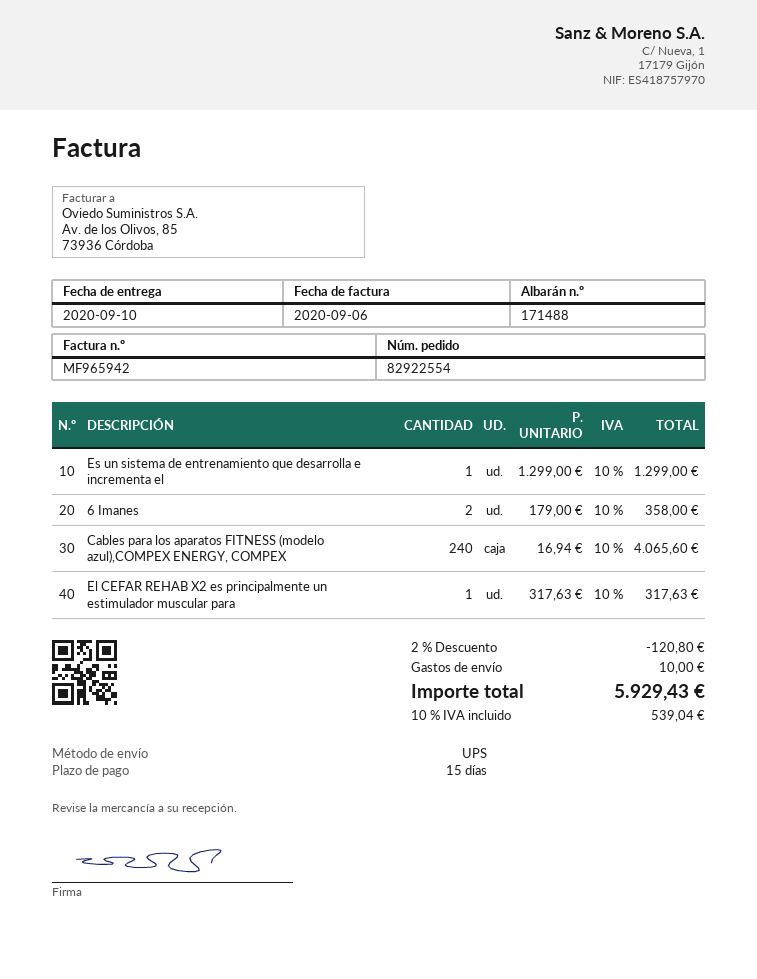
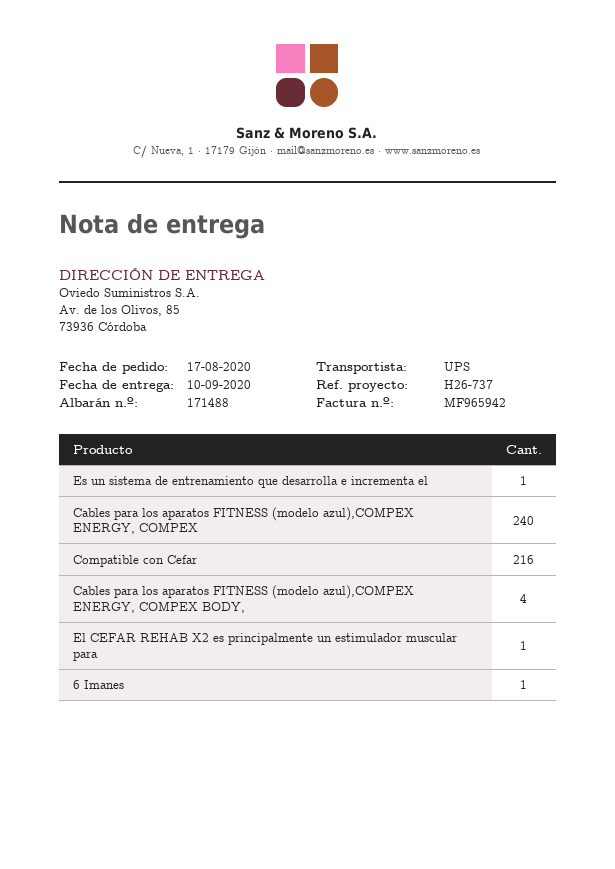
6 Imanes: 2 -> 1
Compatible con Cefar: none -> 216
Cables para los aparatos FITNESS (modelo azul),COMPEX ENERGY, COMPEX BODY,: none -> 4

